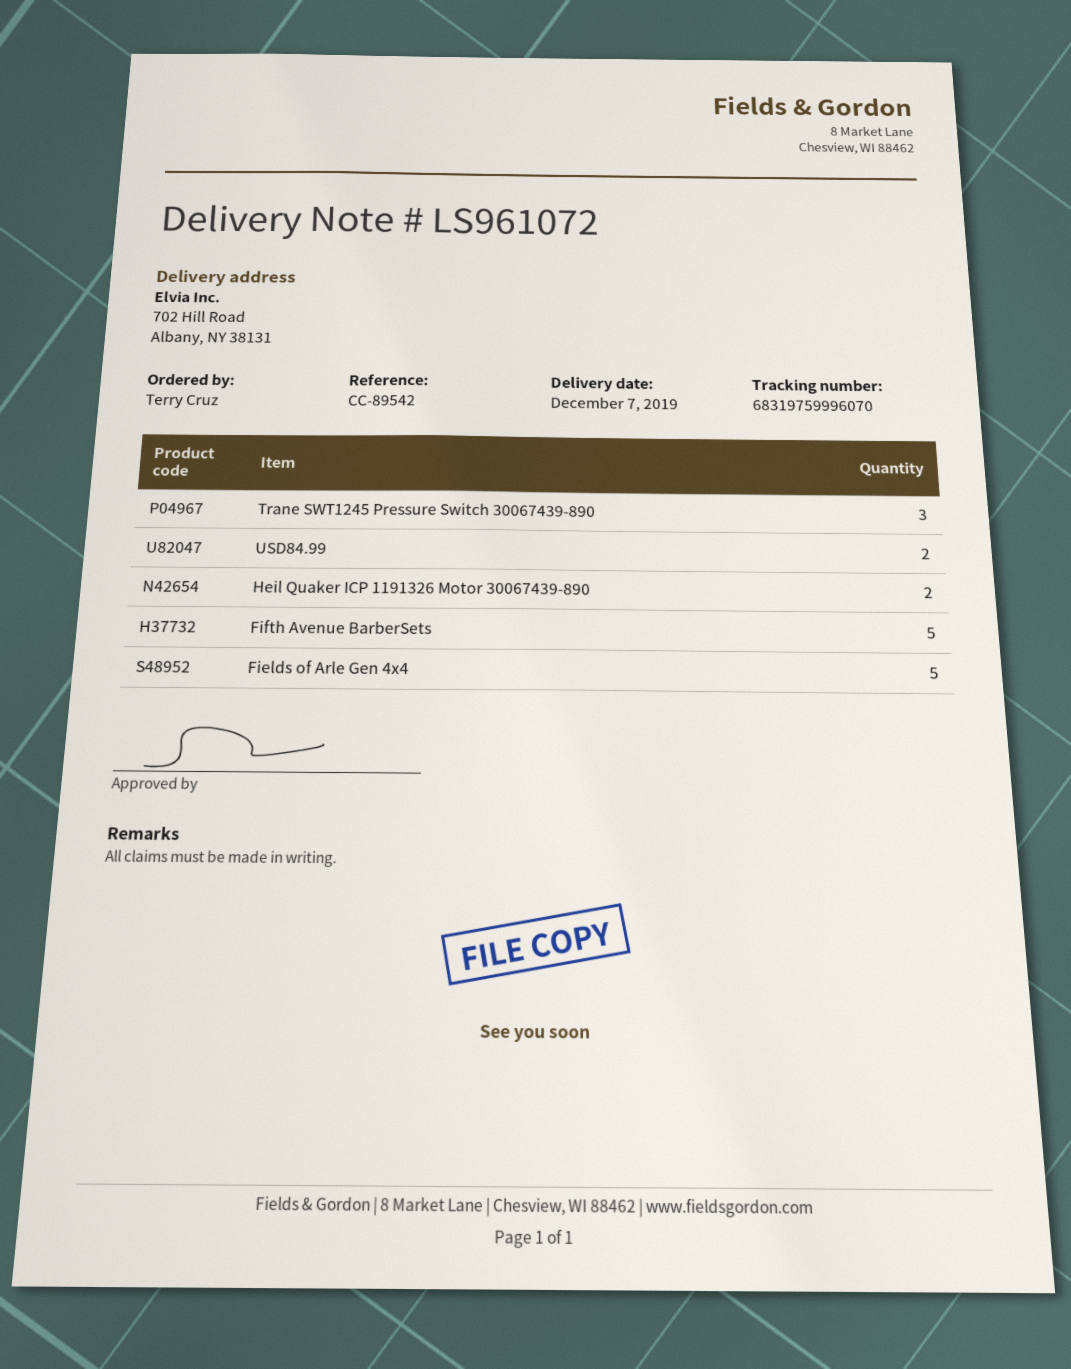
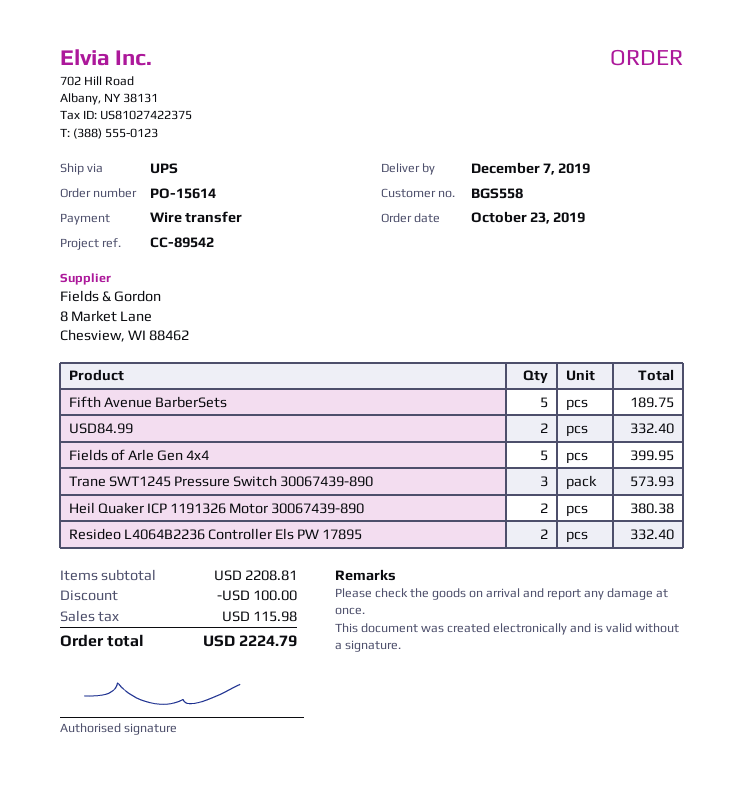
Resideo L4064B2236 Controller Els PW 17895: none -> 2

